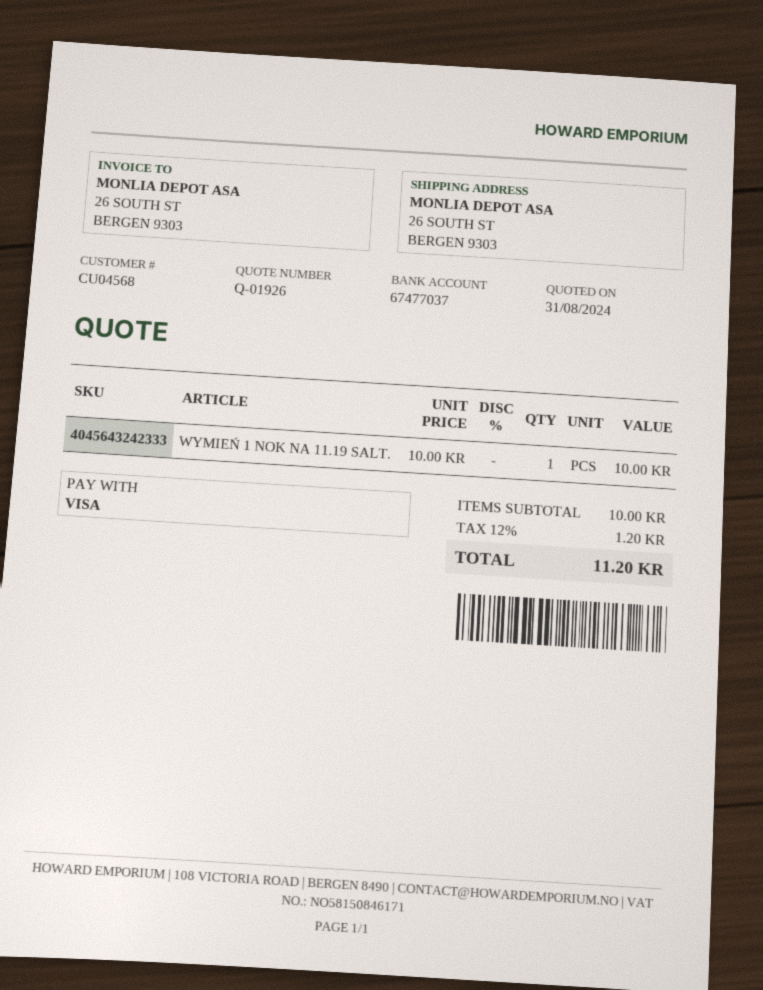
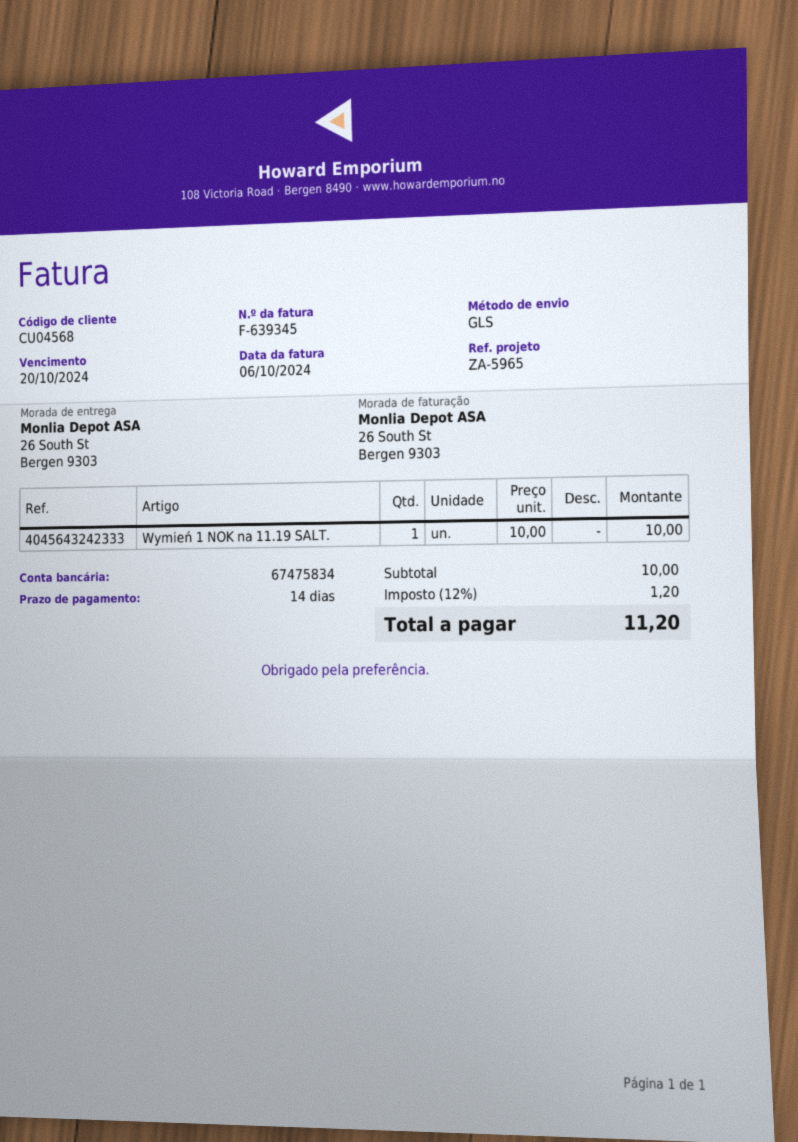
bank account: 67477037 -> 67475834

